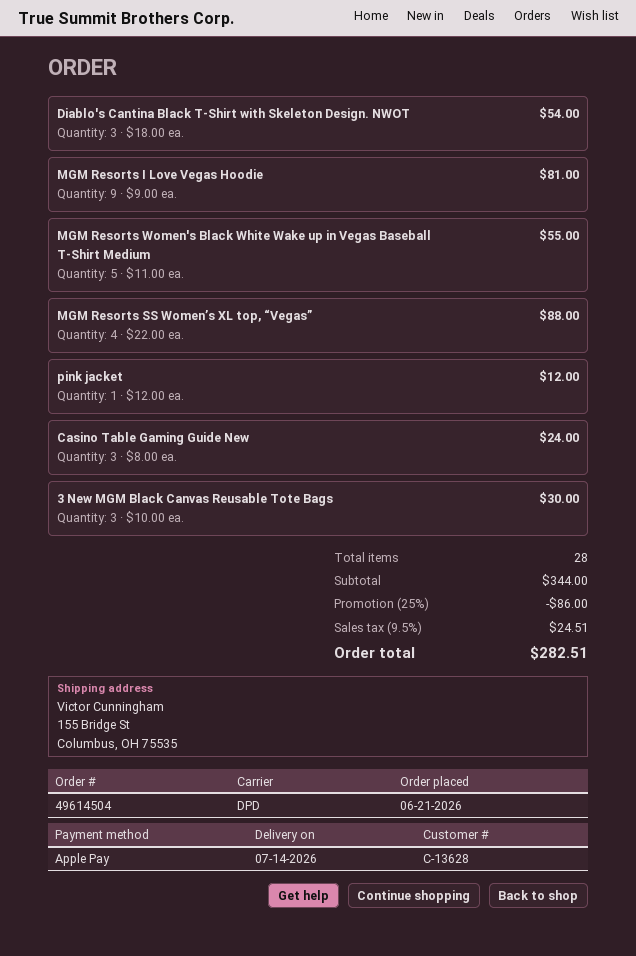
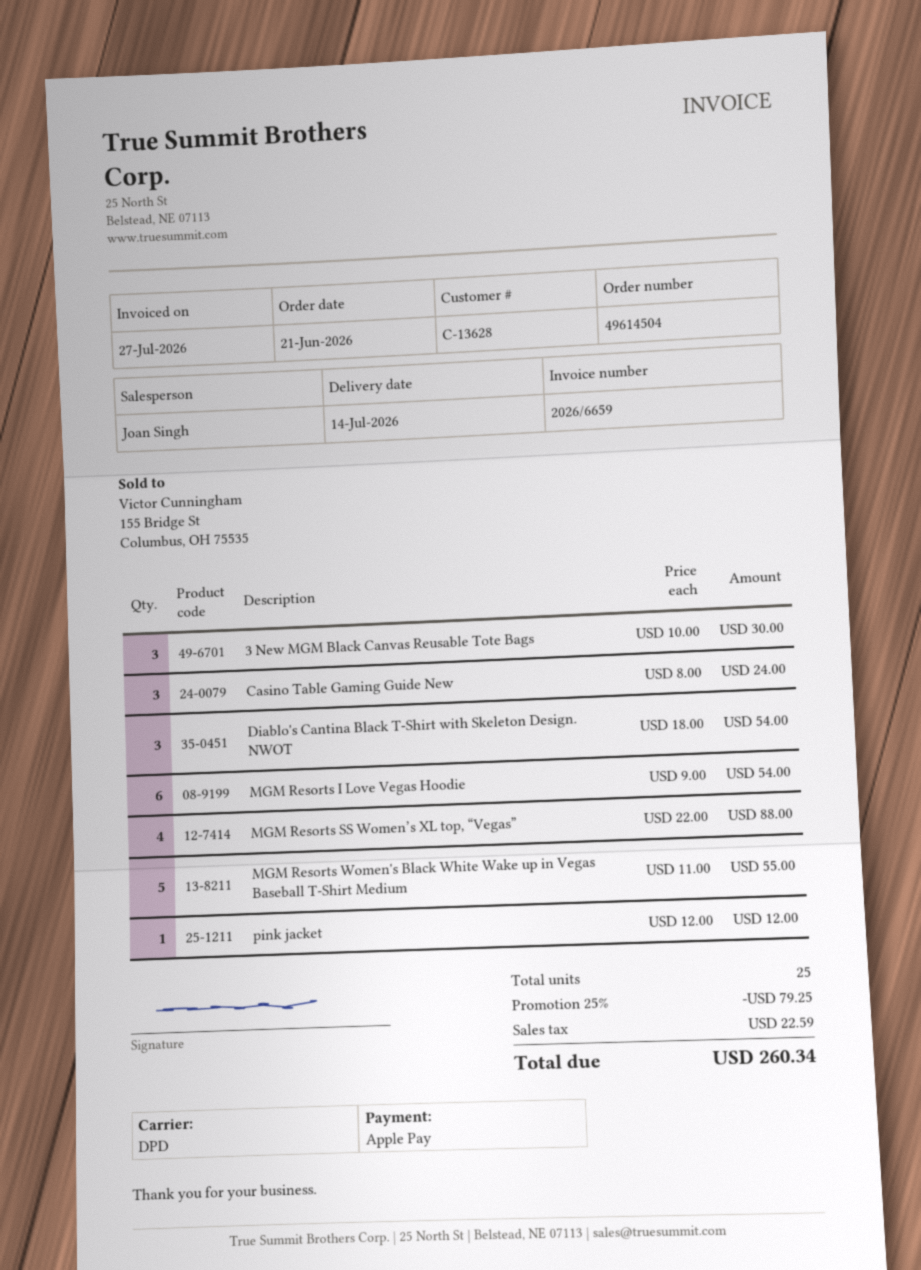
MGM Resorts I Love Vegas Hoodie: 9 x 9.00 = 81.00 -> 6 x 9.00 = 54.00
total quantity: 28 -> 25
discount: 25% = 86.00 -> 25% = 79.25
tax: 24.51 -> 22.59
total: 282.51 -> 260.34

